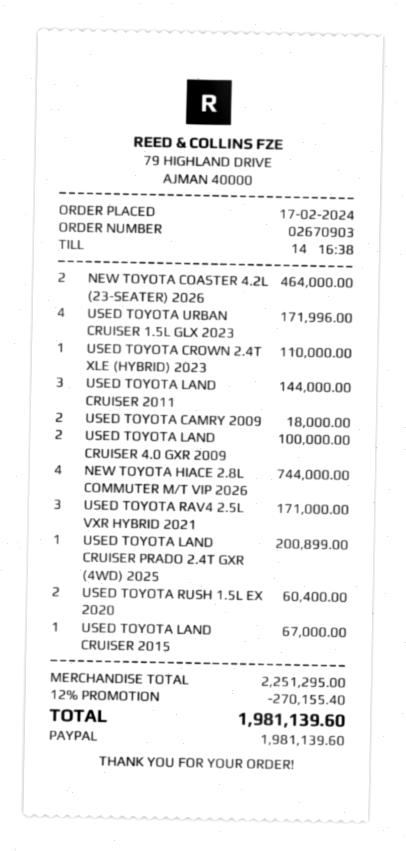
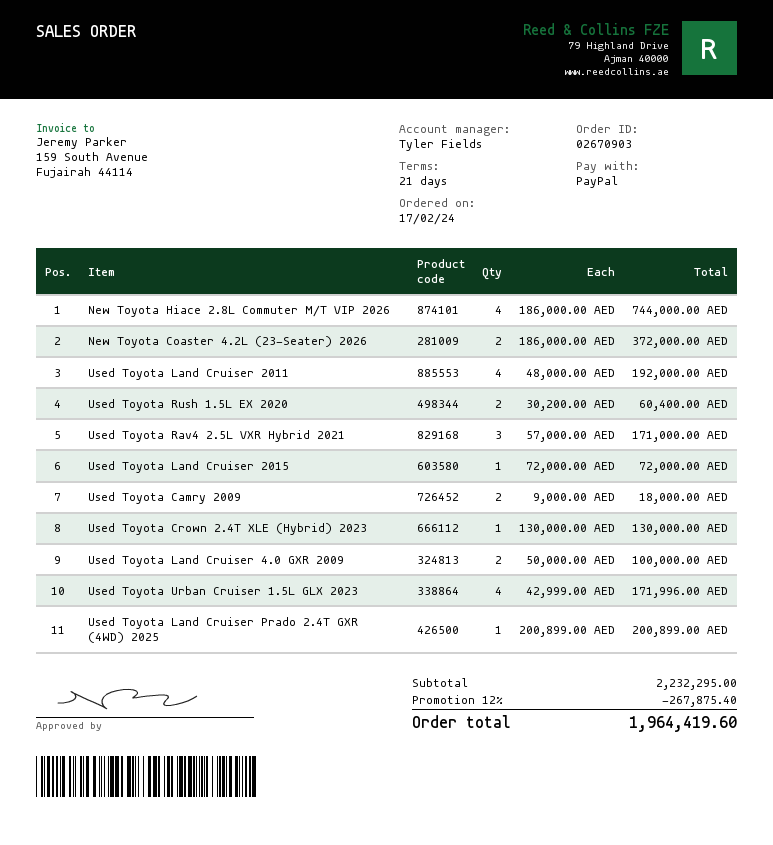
NEW TOYOTA COASTER 4.2L (23-SEATER) 2026: 2 for 464000.00 -> 2 for 372000.00
USED TOYOTA CROWN 2.4T XLE (HYBRID) 2023: 1 for 110000.00 -> 1 for 130000.00
USED TOYOTA LAND CRUISER 2011: 3 for 144000.00 -> 4 for 192000.00
USED TOYOTA LAND CRUISER 2015: 1 for 67000.00 -> 1 for 72000.00
subtotal: 2251295.00 -> 2232295.00
discount: 12% = 270155.40 -> 12% = 267875.40
total: 1981139.60 -> 1964419.60

